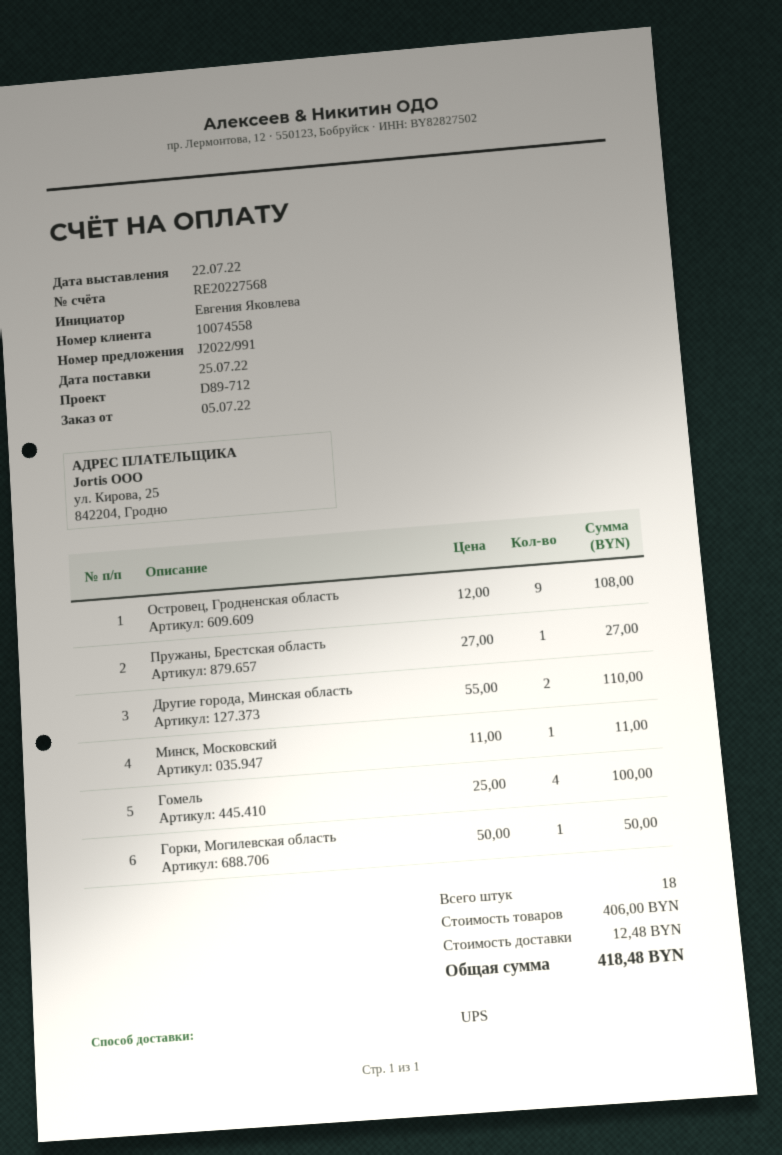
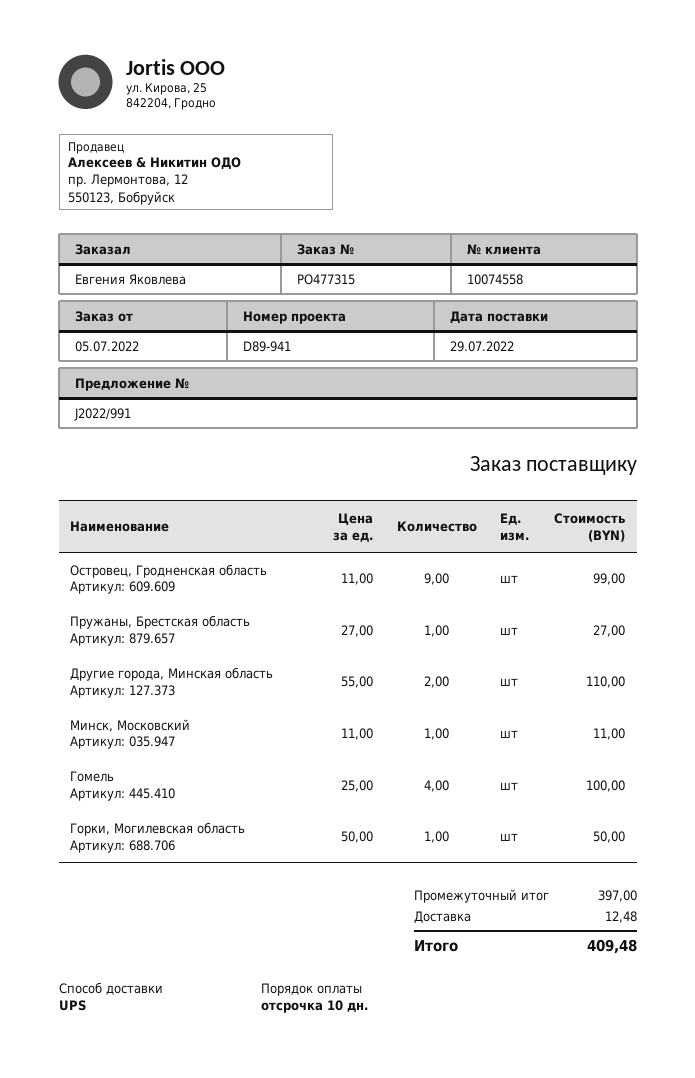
delivery date: 2022-07-25 -> 2022-07-29
reference: D89-712 -> D89-941
Островец, Гродненская область: 9 x 12.00 = 108.00 -> 9 x 11.00 = 99.00
subtotal: 406.00 -> 397.00
total: 418.48 -> 409.48

